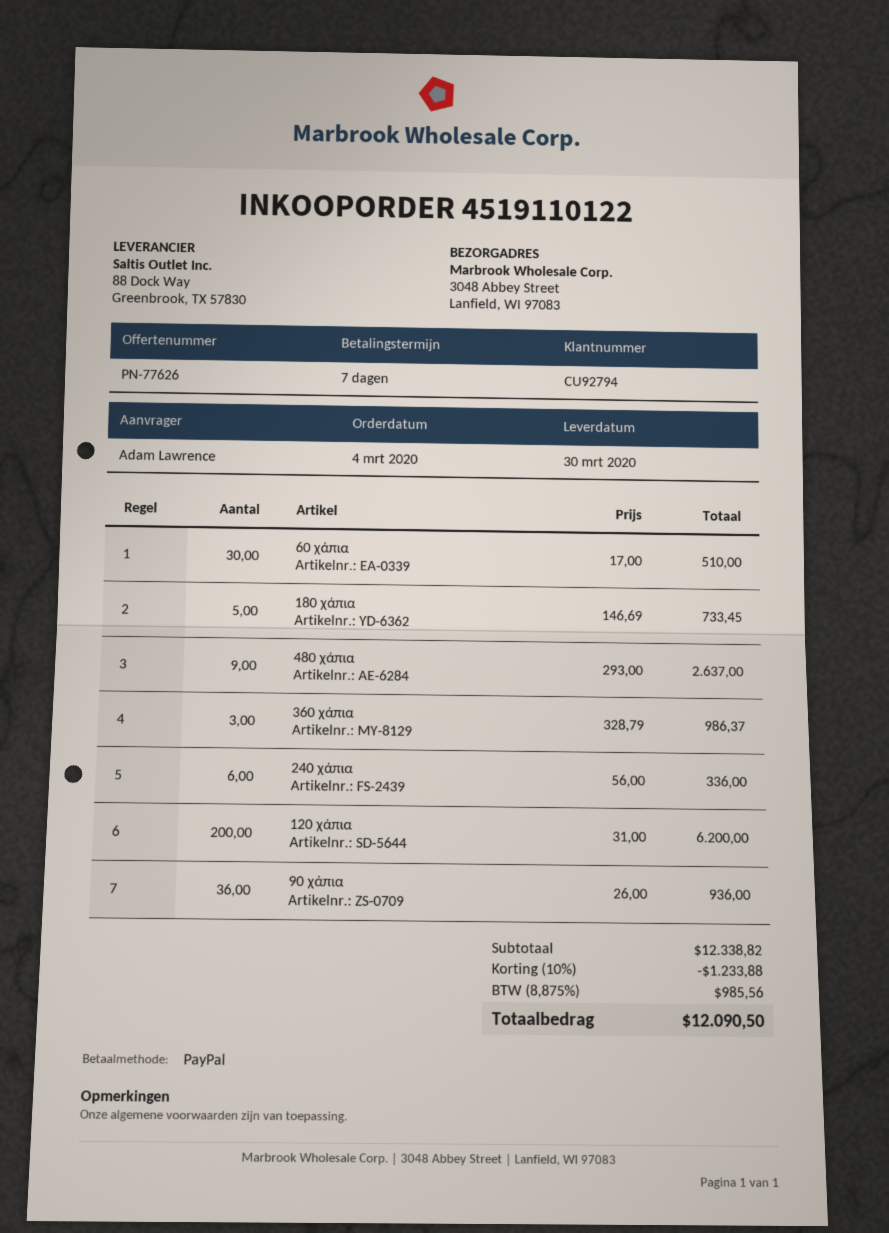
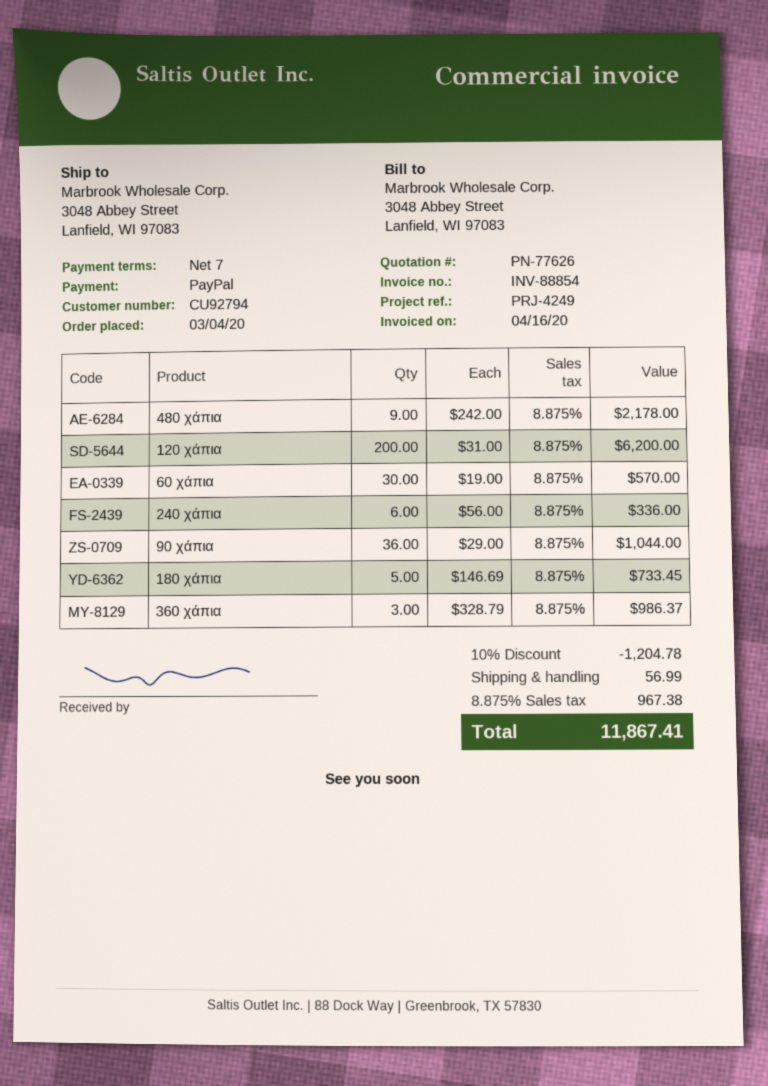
60 χάπια: 30 x 17.00 = 510.00 -> 30 x 19.00 = 570.00
480 χάπια: 9 x 293.00 = 2637.00 -> 9 x 242.00 = 2178.00
90 χάπια: 36 x 26.00 = 936.00 -> 36 x 29.00 = 1044.00
discount: 10% = 1233.88 -> 10% = 1204.78
shipping: none -> 56.99
tax: 8.875% = 985.56 -> 8.875% = 967.38
total: 12090.50 -> 11867.41

